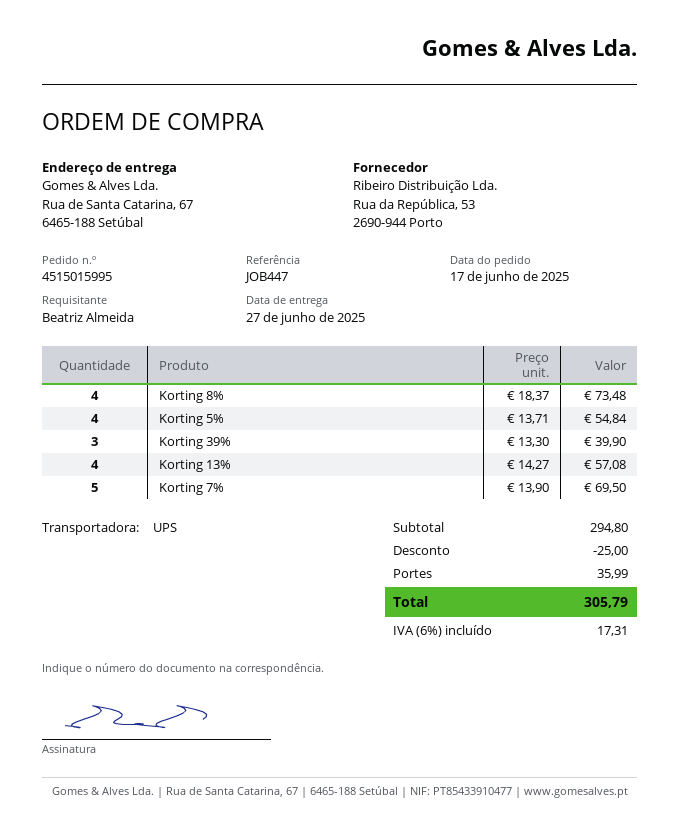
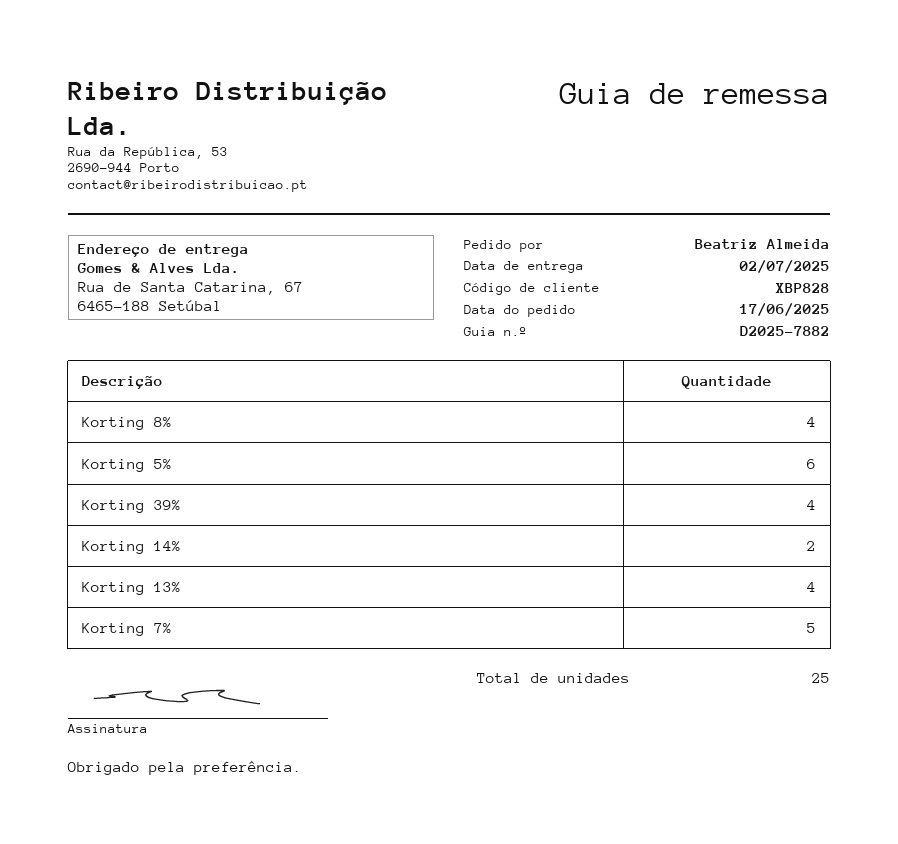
delivery date: 2025-06-27 -> 2025-07-02
Korting 5%: 4 -> 6
Korting 39%: 3 -> 4
Korting 14%: none -> 2

